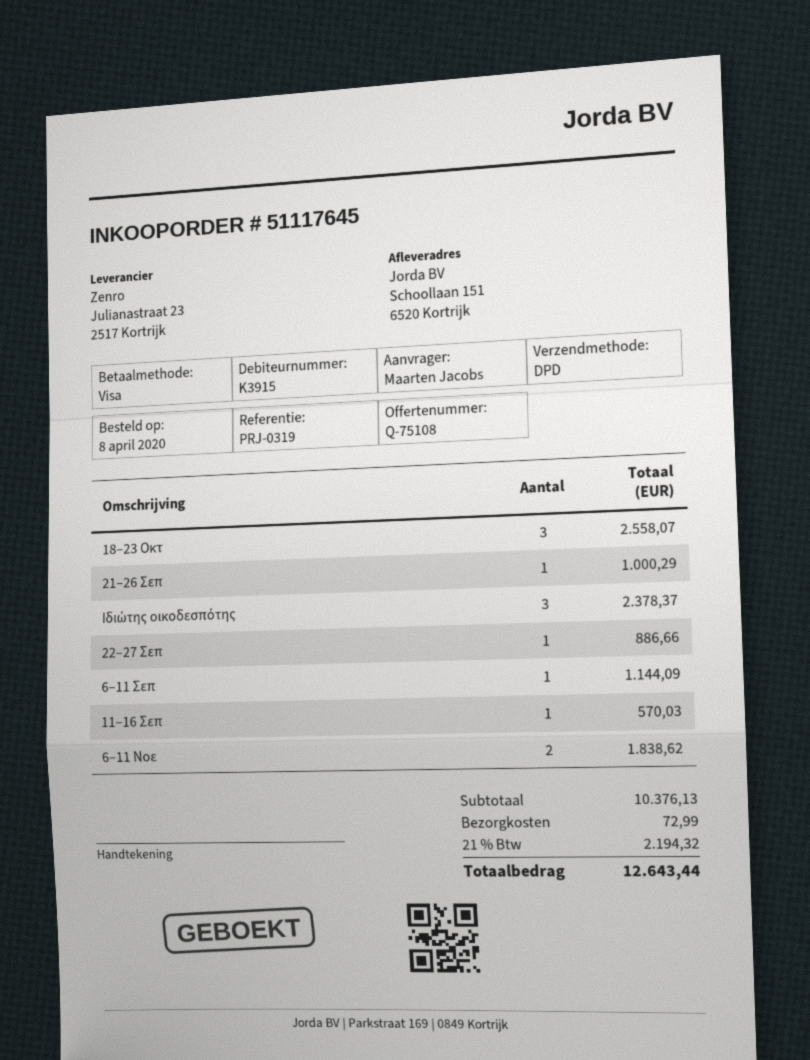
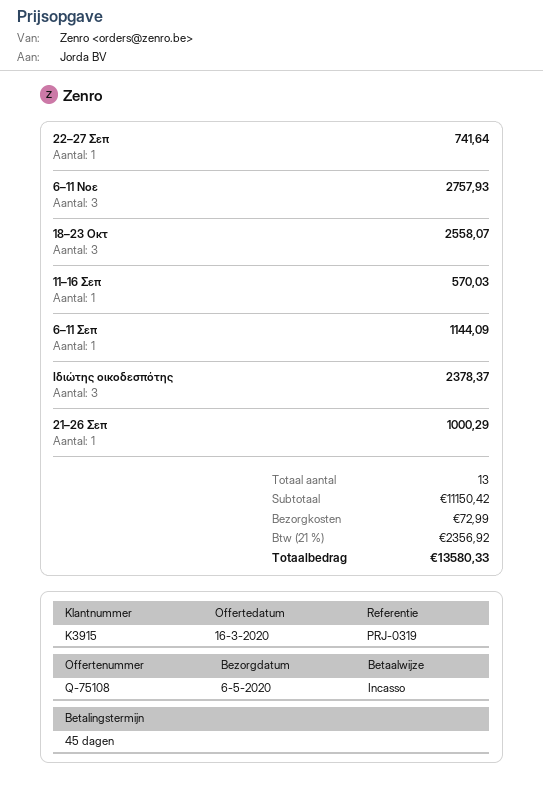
payment method: Visa -> direct debit
22–27 Σεπ: 1 for 886.66 -> 1 for 741.64
6–11 Νοε: 2 for 1838.62 -> 3 for 2757.93
subtotal: 10376.13 -> 11150.42
tax: 21% = 2194.32 -> 21% = 2356.92
total: 12643.44 -> 13580.33

